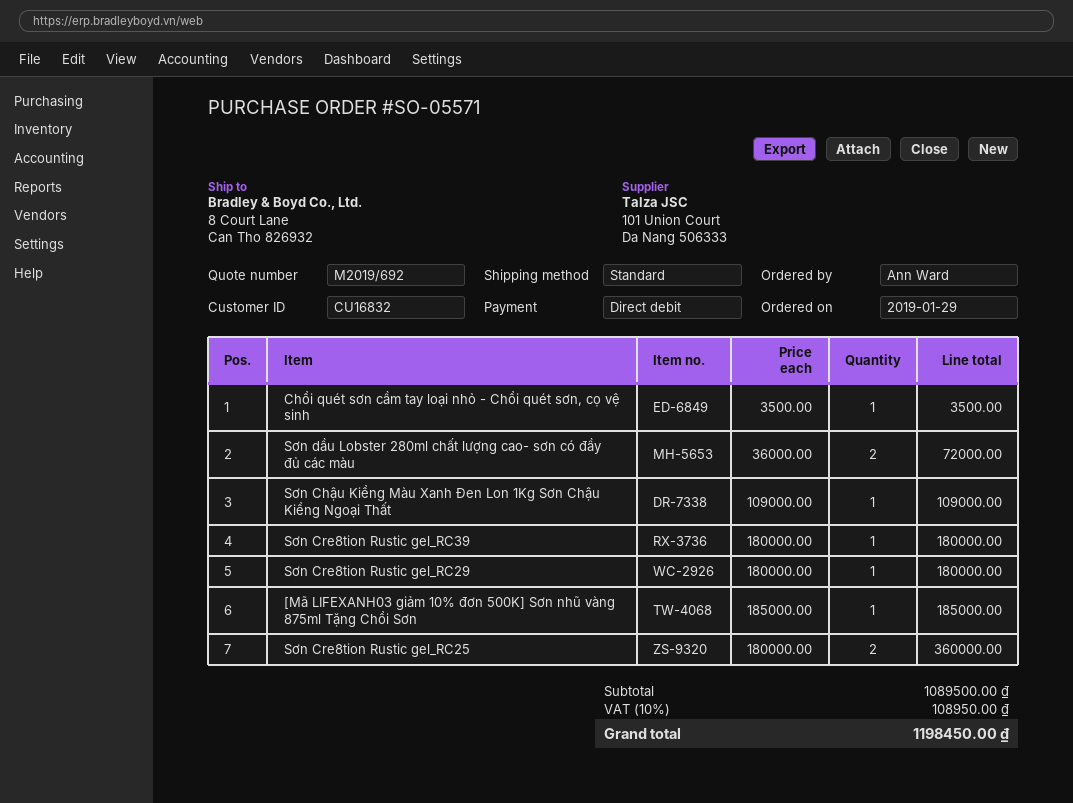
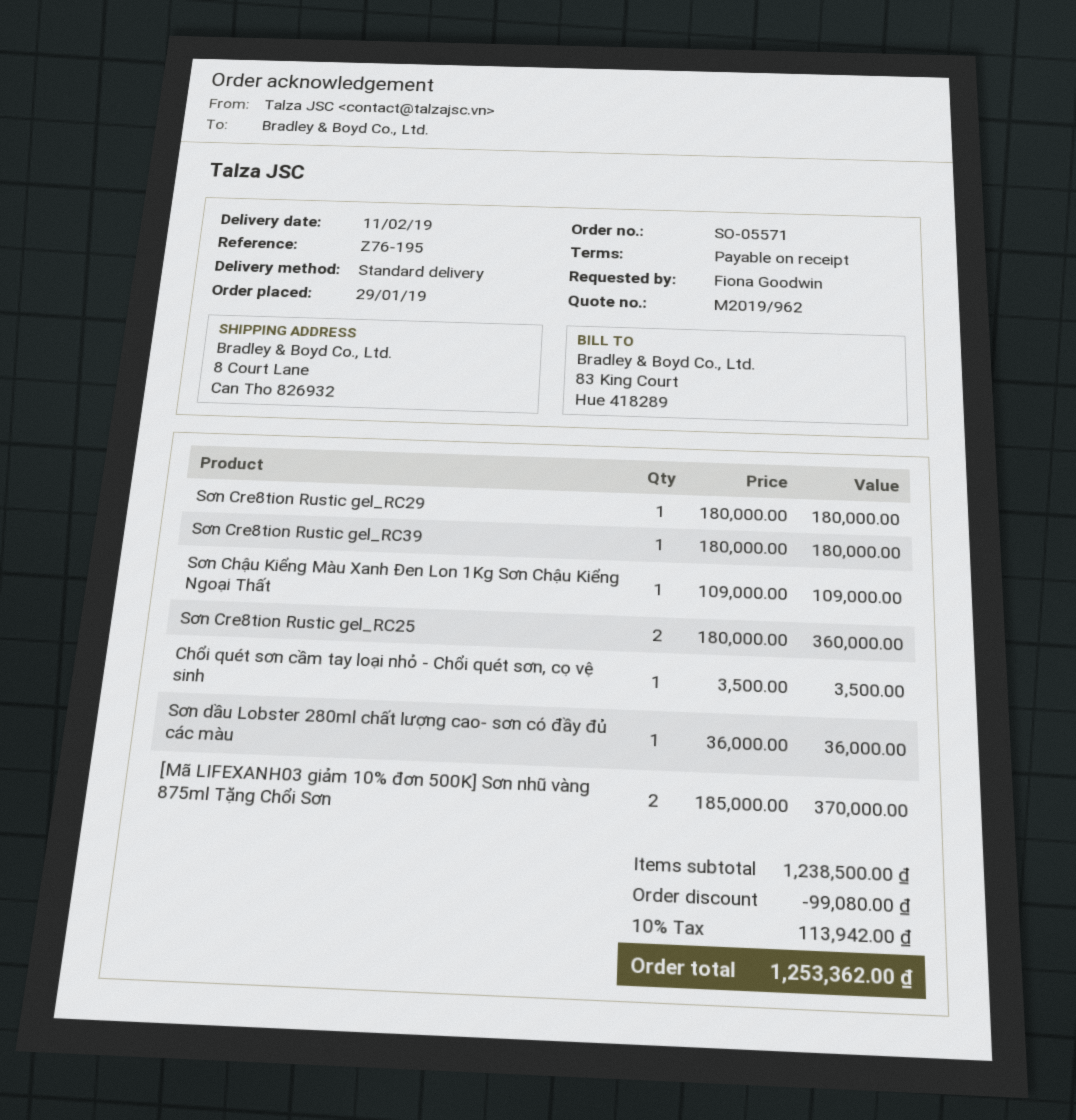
quote number: M2019/692 -> M2019/962
ordered by: Ann Ward -> Fiona Goodwin
Sơn dầu Lobster 280ml chất lượng cao- sơn có đầy đủ các màu: 2 x 36000.00 = 72000.00 -> 1 x 36000.00 = 36000.00
[Mã LIFEXANH03 giảm 10% đơn 500K] Sơn nhũ vàng 875ml Tặng Chổi Sơn: 1 x 185000.00 = 185000.00 -> 2 x 185000.00 = 370000.00
subtotal: 1089500.00 -> 1238500.00
discount: none -> 99080.00
tax: 10% = 108950.00 -> 10% = 113942.00
total: 1198450.00 -> 1253362.00

